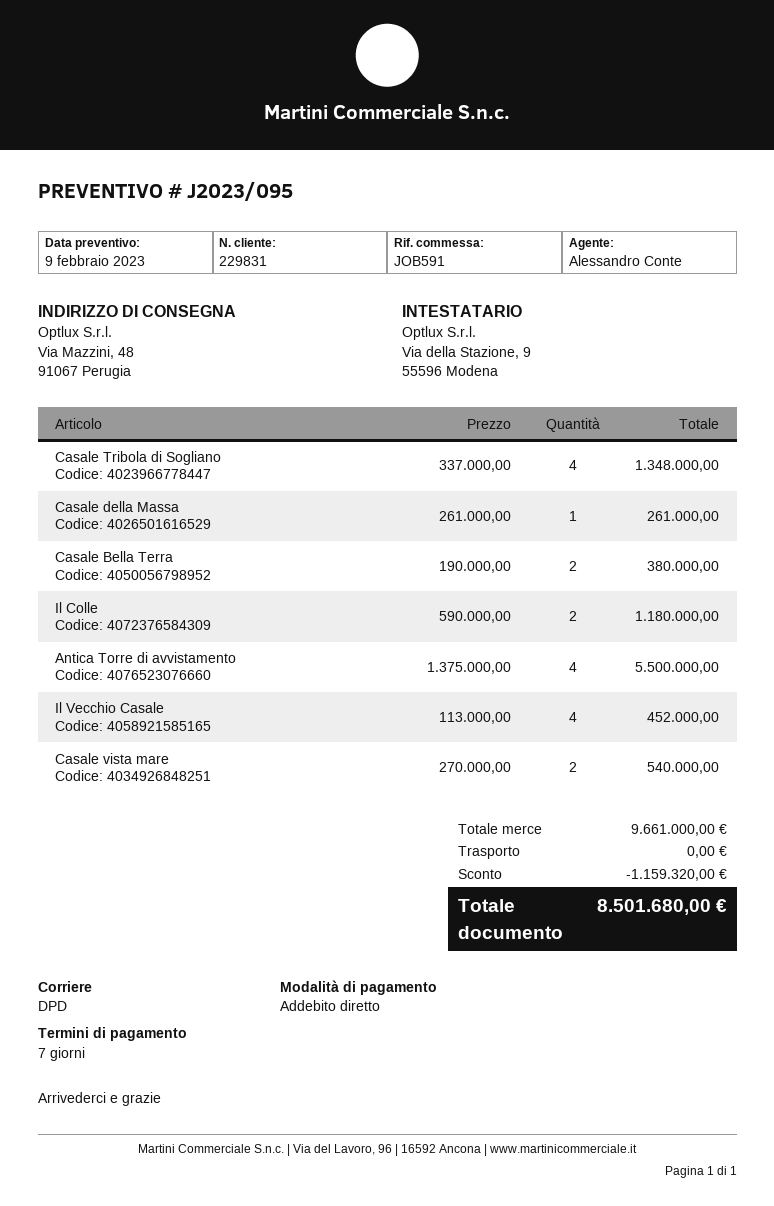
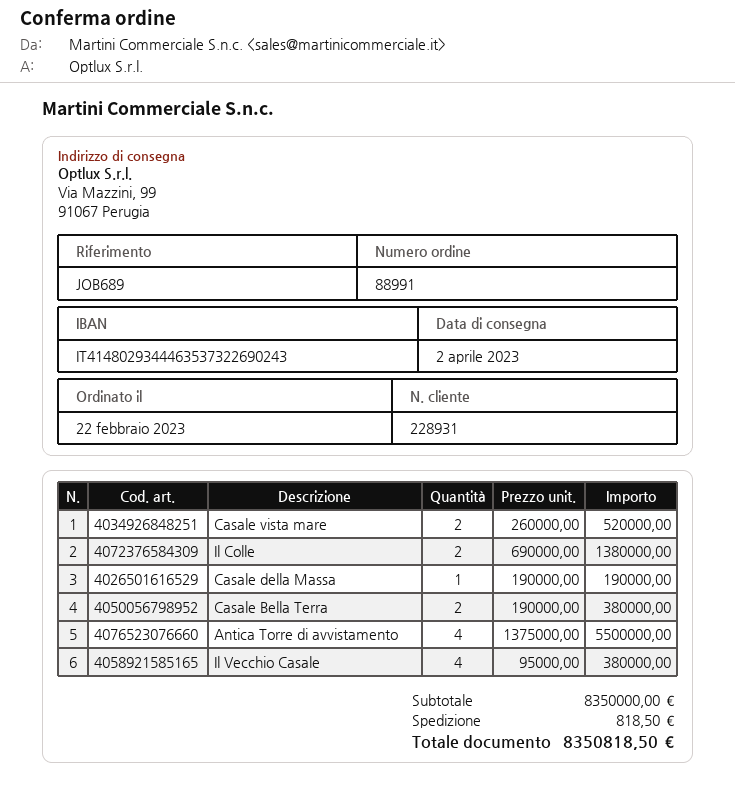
customer number: 229831 -> 228931
reference: JOB591 -> JOB689
ship to: Via Mazzini, 48, 91067 Perugia -> Via Mazzini, 99, 91067 Perugia
Casale Tribola di Sogliano: 4 x 337000.00 = 1348000.00 -> none
Casale della Massa: 1 x 261000.00 = 261000.00 -> 1 x 190000.00 = 190000.00
Il Colle: 2 x 590000.00 = 1180000.00 -> 2 x 690000.00 = 1380000.00
Il Vecchio Casale: 4 x 113000.00 = 452000.00 -> 4 x 95000.00 = 380000.00
Casale vista mare: 2 x 270000.00 = 540000.00 -> 2 x 260000.00 = 520000.00
subtotal: 9661000.00 -> 8350000.00
discount: 1159320.00 -> none
shipping: 0.00 -> 818.50
total: 8501680.00 -> 8350818.50

